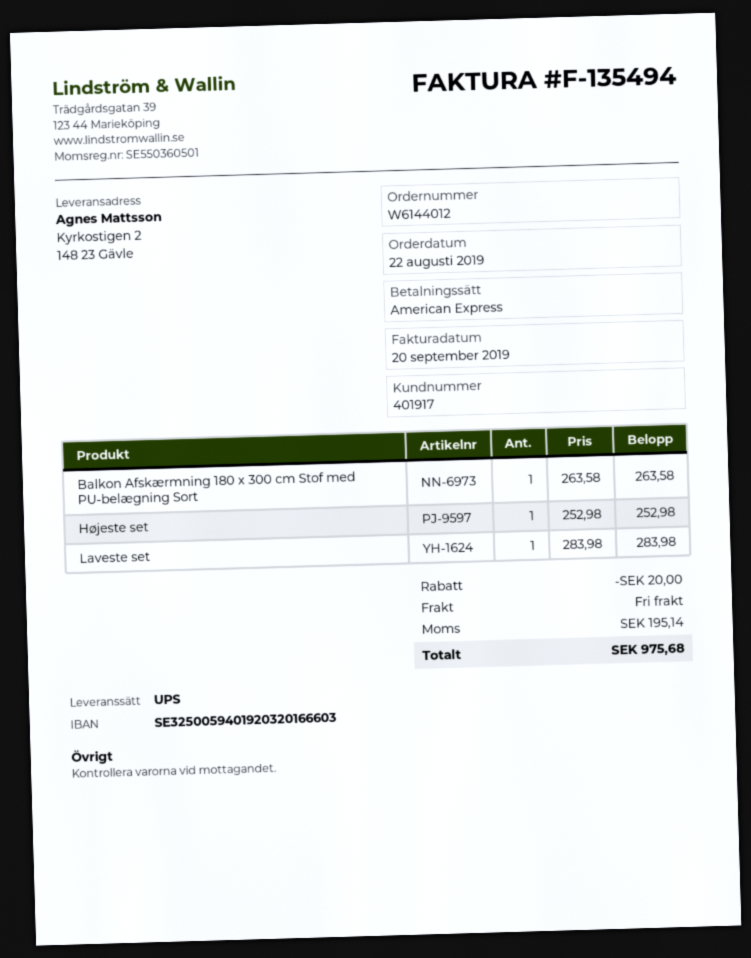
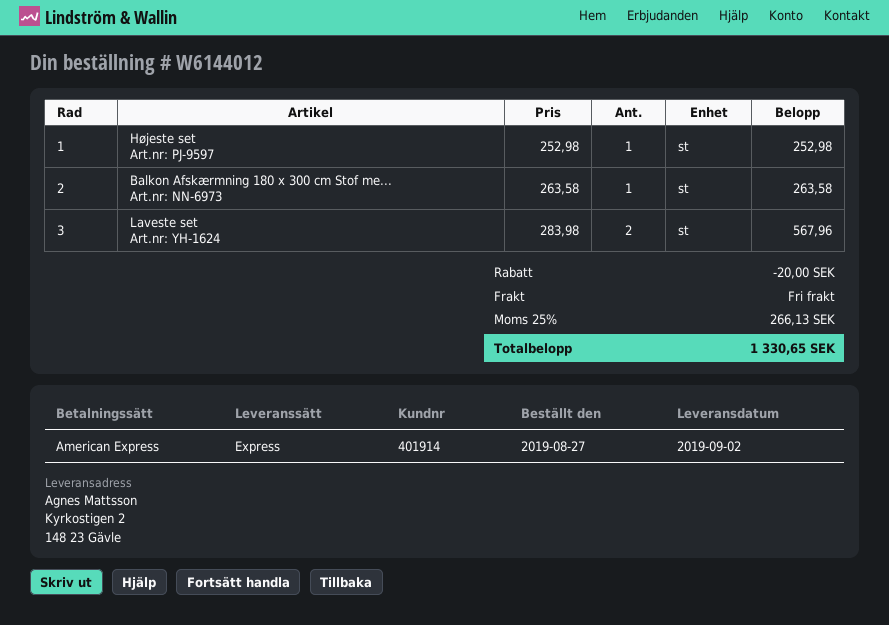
order date: 2019-08-22 -> 2019-08-27
customer number: 401917 -> 401914
shipping method: UPS -> express
Laveste set: 1 x 283.98 = 283.98 -> 2 x 283.98 = 567.96
tax: 195.14 -> 266.13
total: 975.68 -> 1330.65

